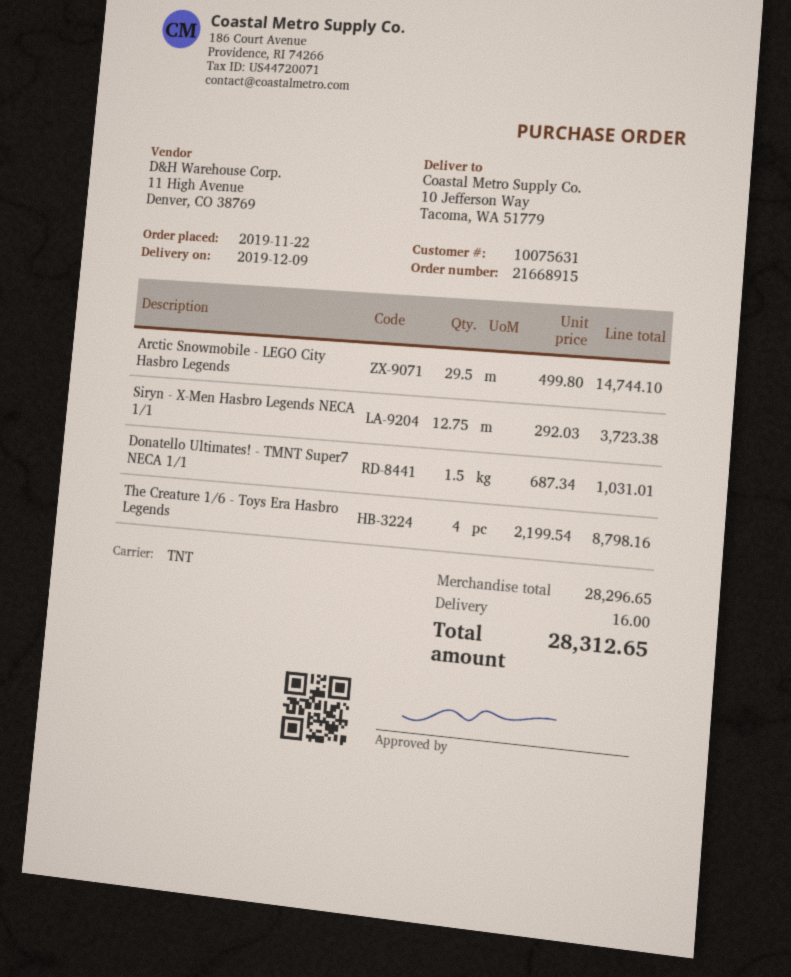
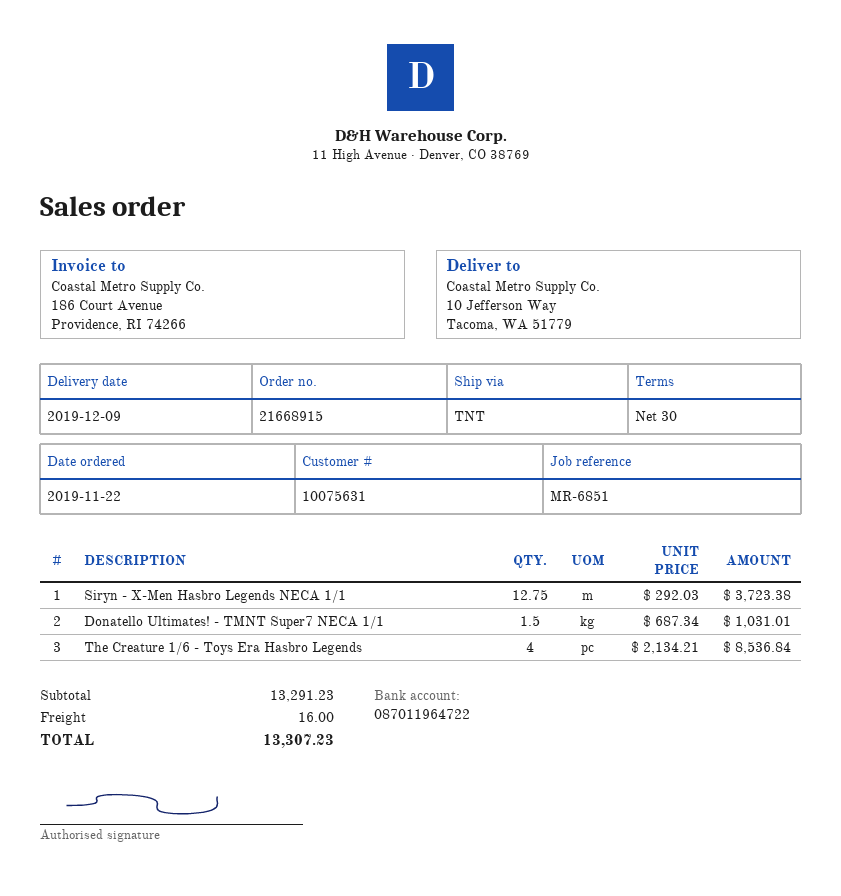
Arctic Snowmobile - LEGO City Hasbro Legends: 29.5 x 499.80 = 14744.10 -> none
The Creature 1/6 - Toys Era Hasbro Legends: 4 x 2199.54 = 8798.16 -> 4 x 2134.21 = 8536.84
subtotal: 28296.65 -> 13291.23
total: 28312.65 -> 13307.23

